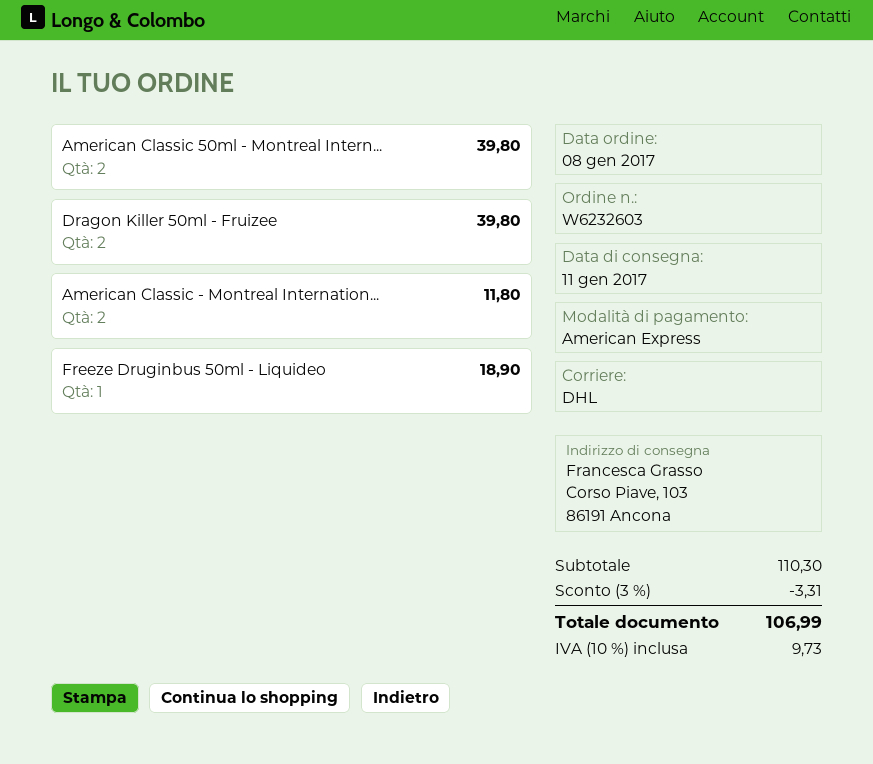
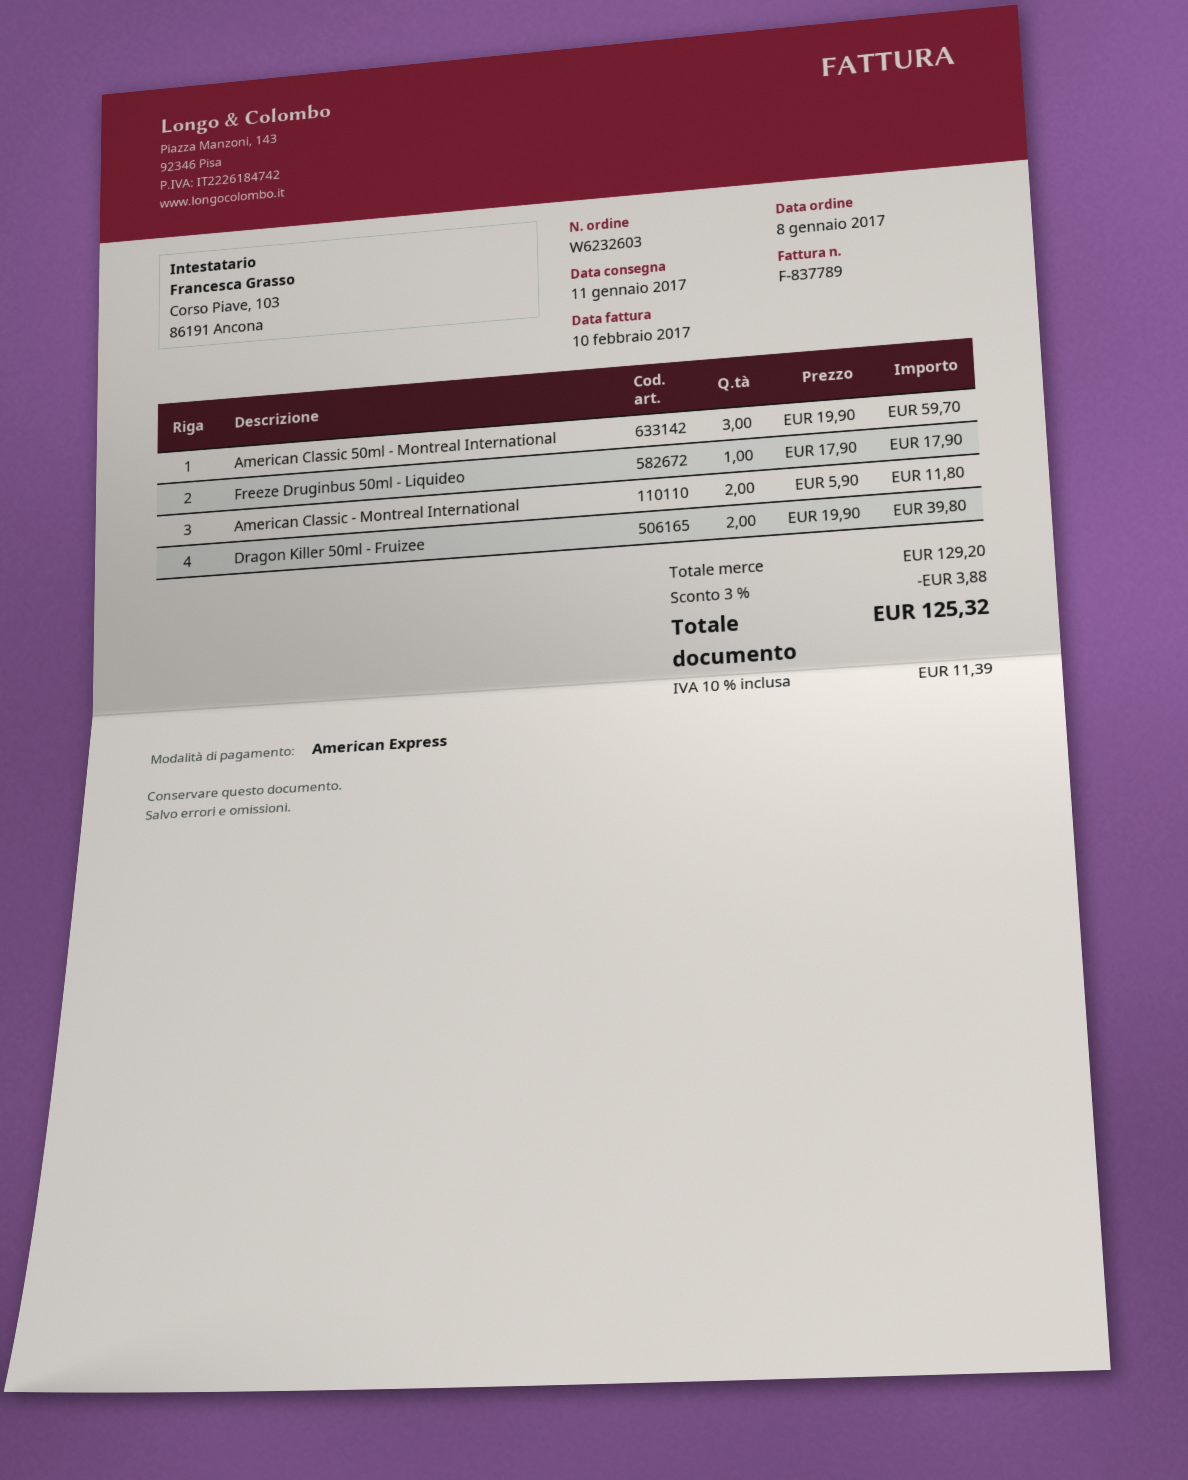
American Classic 50ml - Montreal Intern...: 2 for 39.80 -> 3 for 59.70
Freeze Druginbus 50ml - Liquideo: 1 for 18.90 -> 1 for 17.90
subtotal: 110.30 -> 129.20
discount: 3% = 3.31 -> 3% = 3.88
tax: 10% = 9.73 -> 10% = 11.39
total: 106.99 -> 125.32

